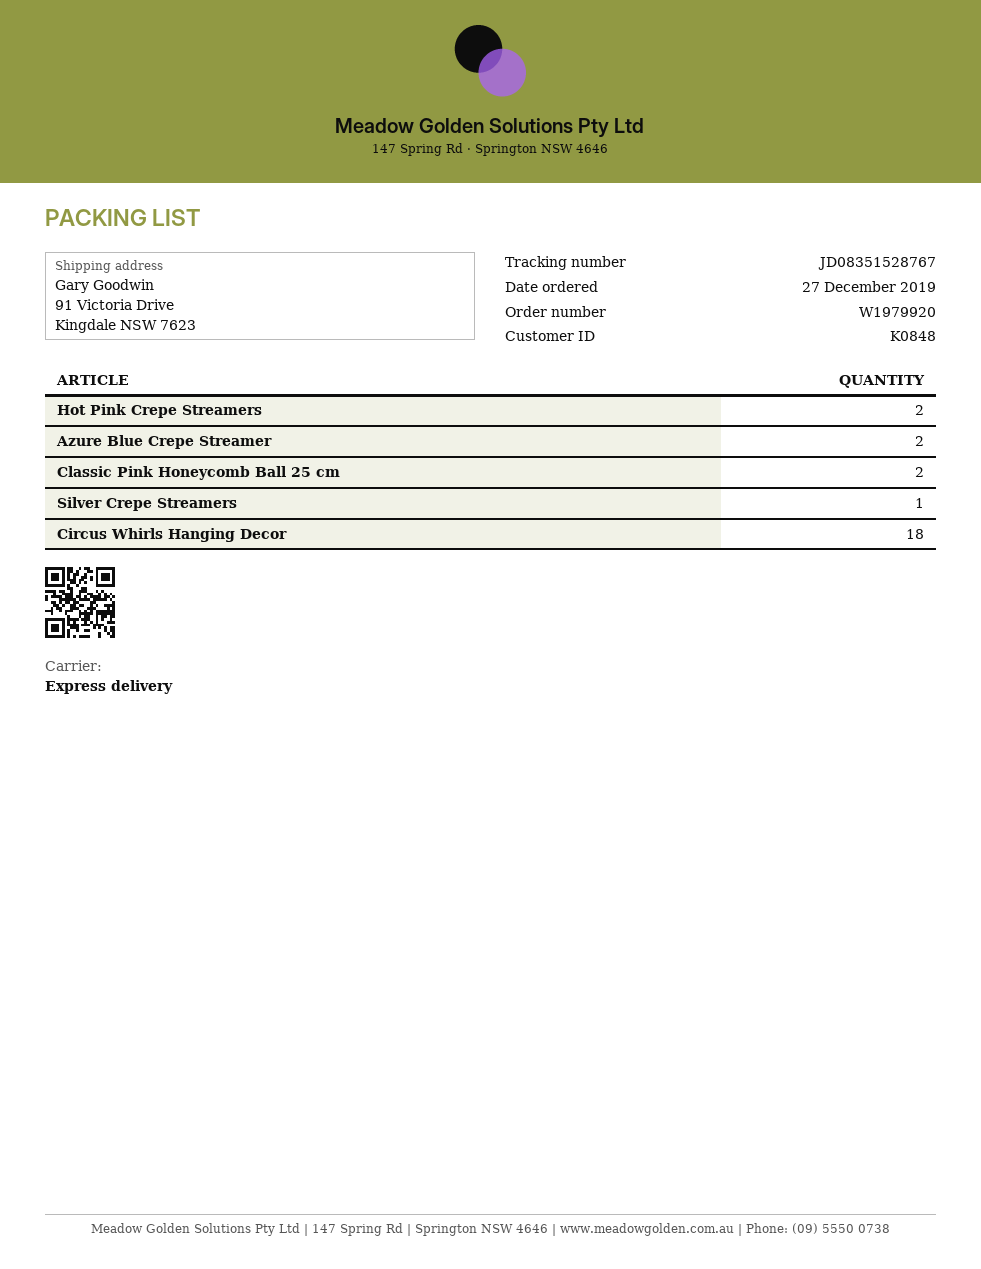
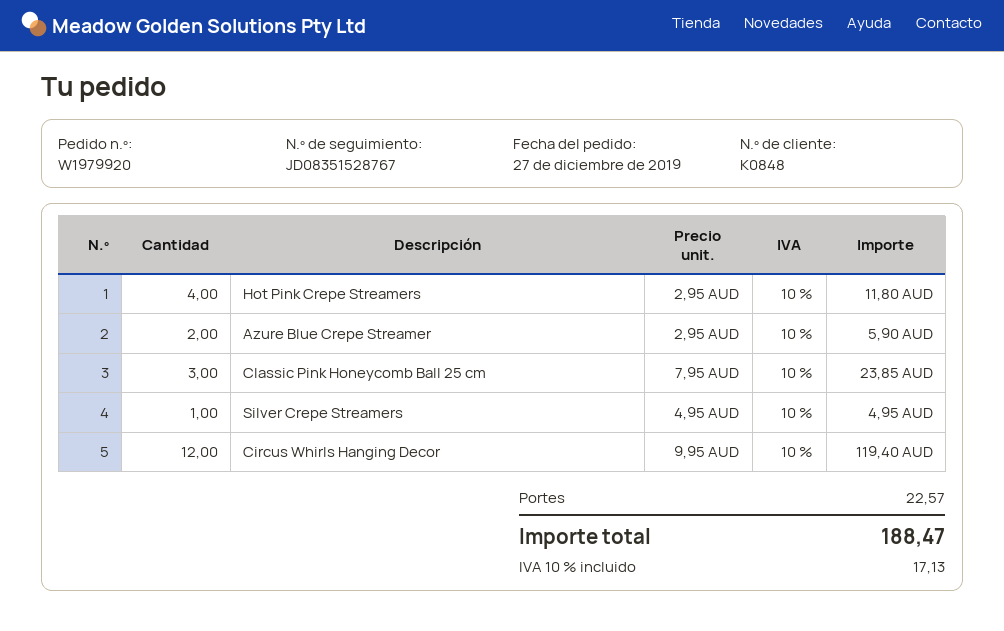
Hot Pink Crepe Streamers: 2 -> 4
Classic Pink Honeycomb Ball 25 cm: 2 -> 3
Circus Whirls Hanging Decor: 18 -> 12

